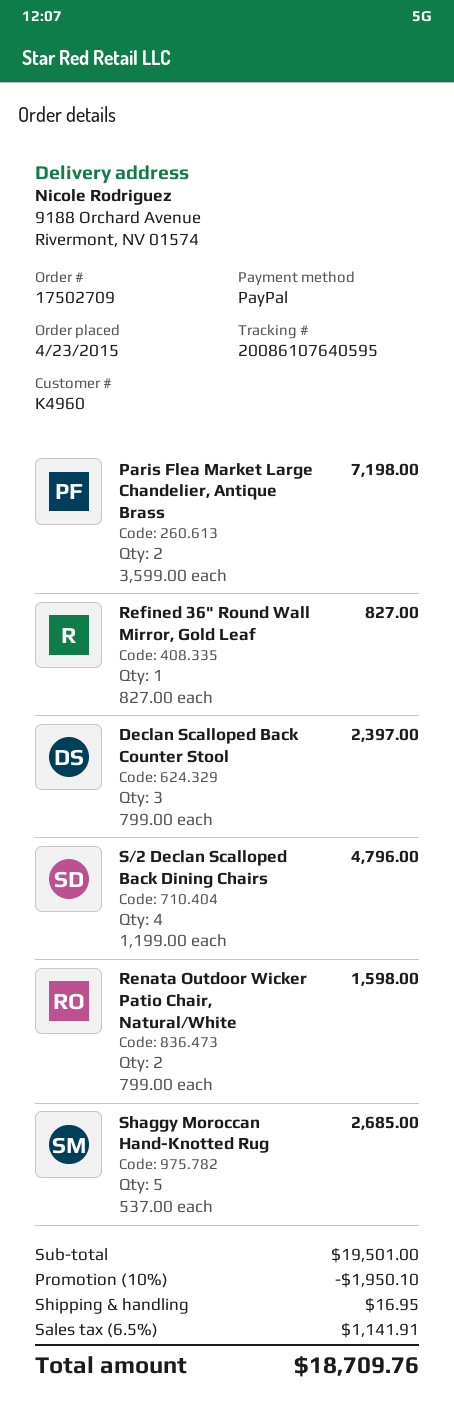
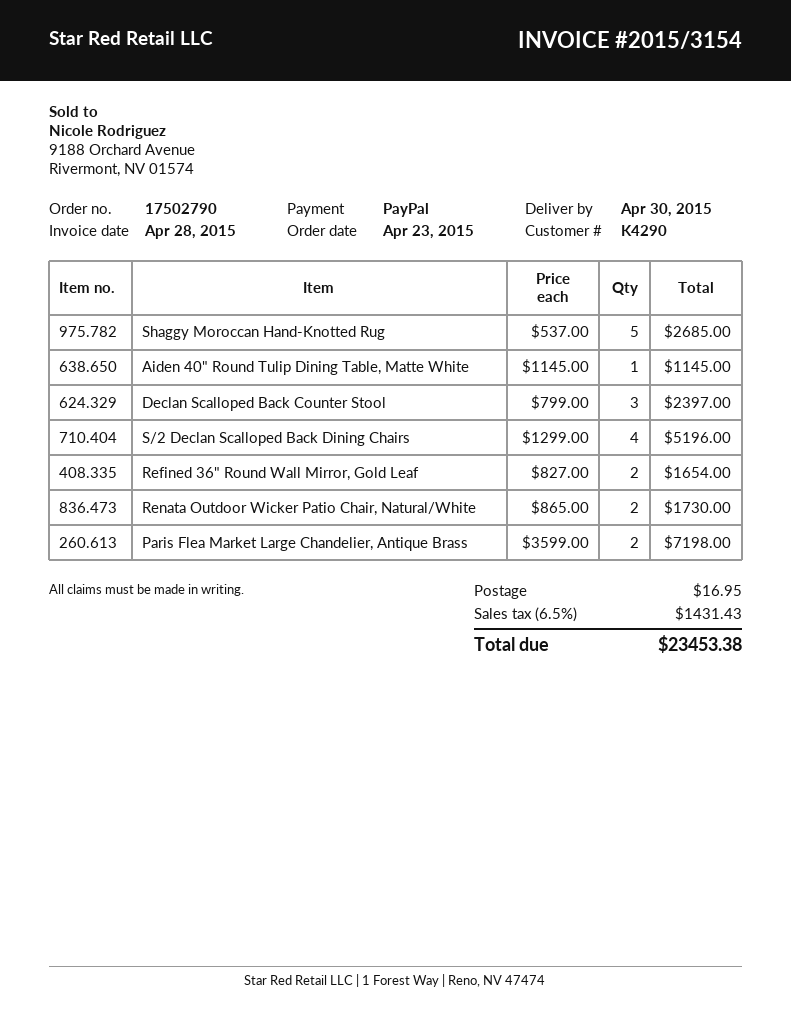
order number: 17502709 -> 17502790
customer number: K4960 -> K4290
Refined 36" Round Wall Mirror, Gold Leaf: 1 x 827.00 = 827.00 -> 2 x 827.00 = 1654.00
S/2 Declan Scalloped Back Dining Chairs: 4 x 1199.00 = 4796.00 -> 4 x 1299.00 = 5196.00
Renata Outdoor Wicker Patio Chair, Natural/White: 2 x 799.00 = 1598.00 -> 2 x 865.00 = 1730.00
Aiden 40" Round Tulip Dining Table, Matte White: none -> 1 x 1145.00 = 1145.00
discount: 10% = 1950.10 -> none
tax: 6.5% = 1141.91 -> 6.5% = 1431.43
total: 18709.76 -> 23453.38

